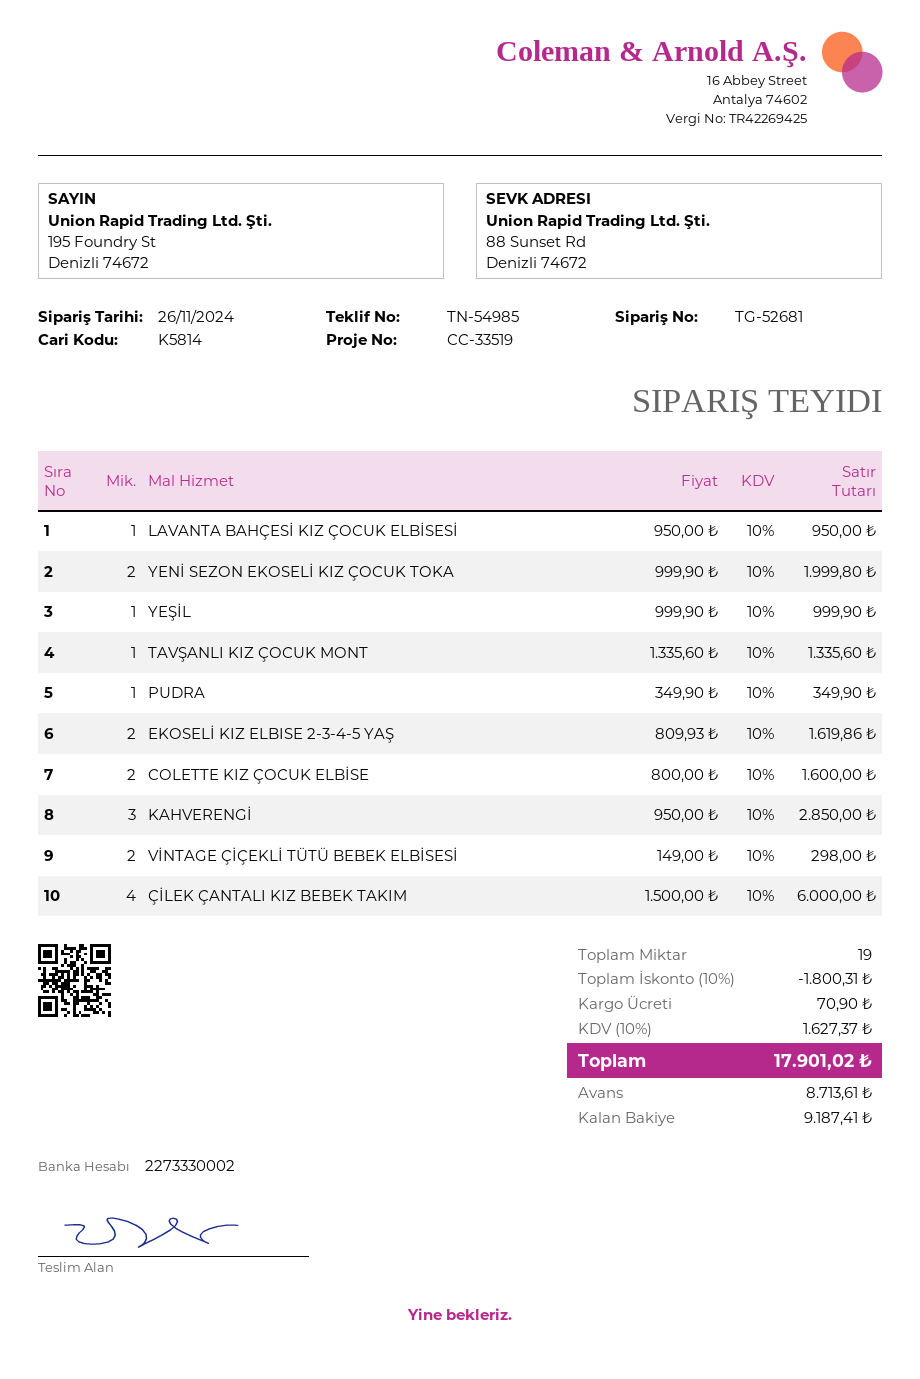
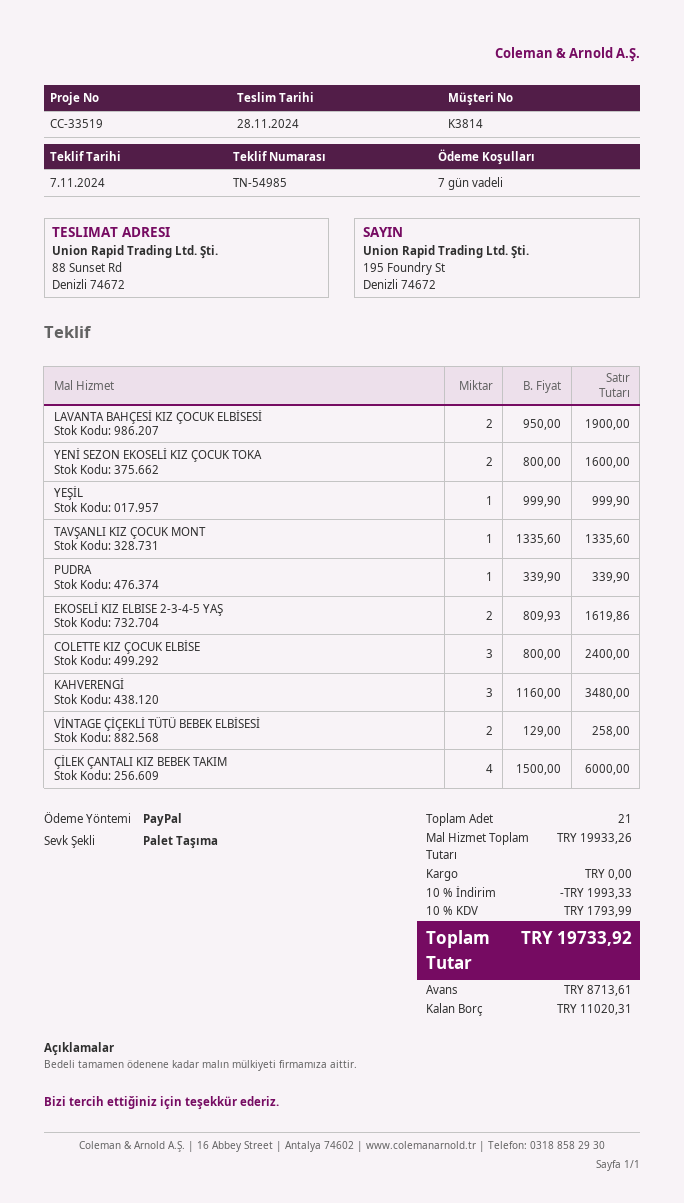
customer number: K5814 -> K3814
LAVANTA BAHÇESİ KIZ ÇOCUK ELBİSESİ: 1 x 950.00 = 950.00 -> 2 x 950.00 = 1900.00
YENİ SEZON EKOSELİ KIZ ÇOCUK TOKA: 2 x 999.90 = 1999.80 -> 2 x 800.00 = 1600.00
PUDRA: 1 x 349.90 = 349.90 -> 1 x 339.90 = 339.90
COLETTE KIZ ÇOCUK ELBİSE: 2 x 800.00 = 1600.00 -> 3 x 800.00 = 2400.00
KAHVERENGİ: 3 x 950.00 = 2850.00 -> 3 x 1160.00 = 3480.00
VİNTAGE ÇİÇEKLİ TÜTÜ BEBEK ELBİSESİ: 2 x 149.00 = 298.00 -> 2 x 129.00 = 258.00
total quantity: 19 -> 21
discount: 10% = 1800.31 -> 10% = 1993.33
shipping: 70.90 -> 0.00
tax: 10% = 1627.37 -> 10% = 1793.99
total: 17901.02 -> 19733.92
balance: 9187.41 -> 11020.31

